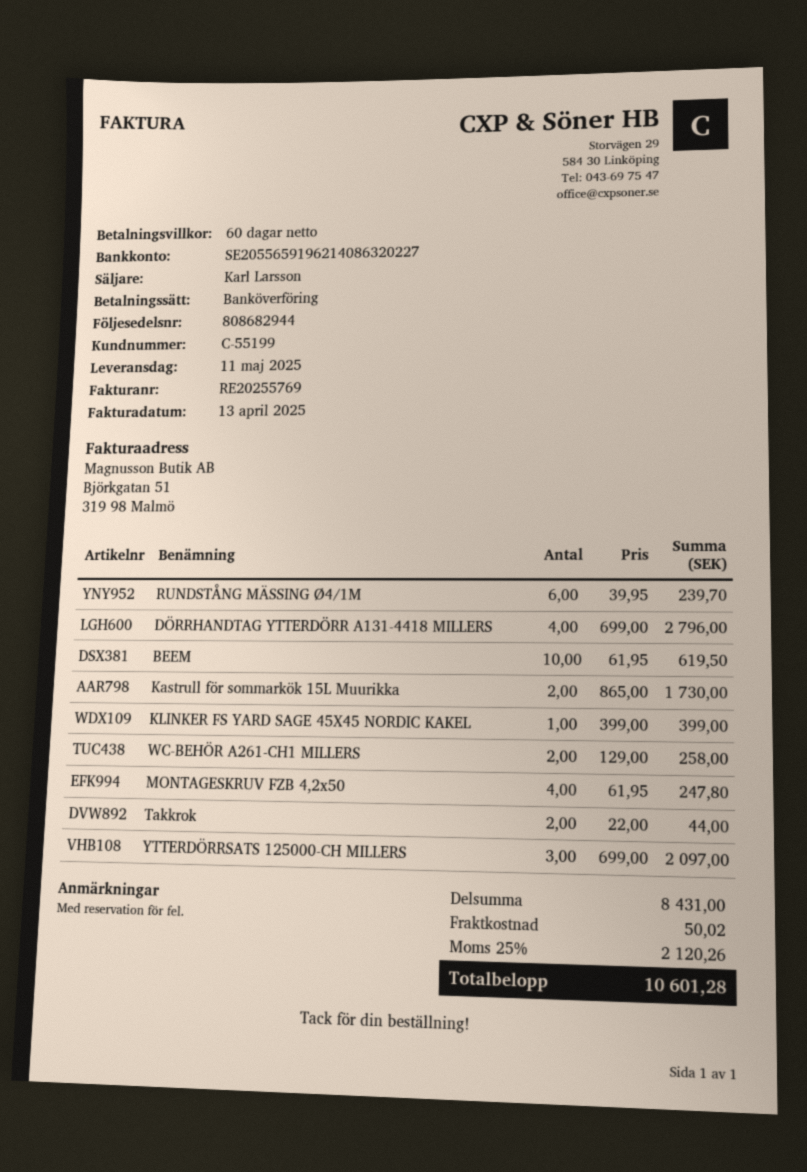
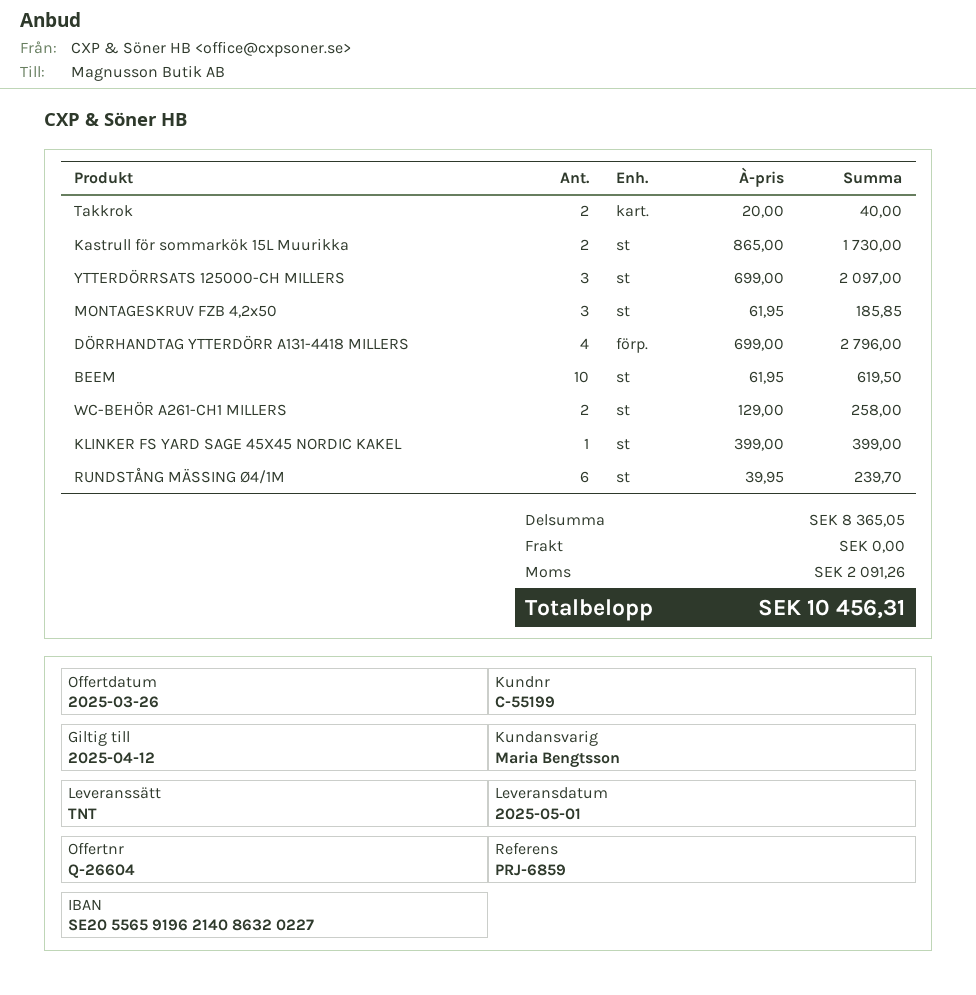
delivery date: 2025-05-11 -> 2025-05-01
sales rep: Karl Larsson -> Maria Bengtsson
MONTAGESKRUV FZB 4,2x50: 4 x 61.95 = 247.80 -> 3 x 61.95 = 185.85
Takkrok: 2 x 22.00 = 44.00 -> 2 x 20.00 = 40.00
subtotal: 8431.00 -> 8365.05
shipping: 50.02 -> 0.00
tax: 2120.26 -> 2091.26
total: 10601.28 -> 10456.31

